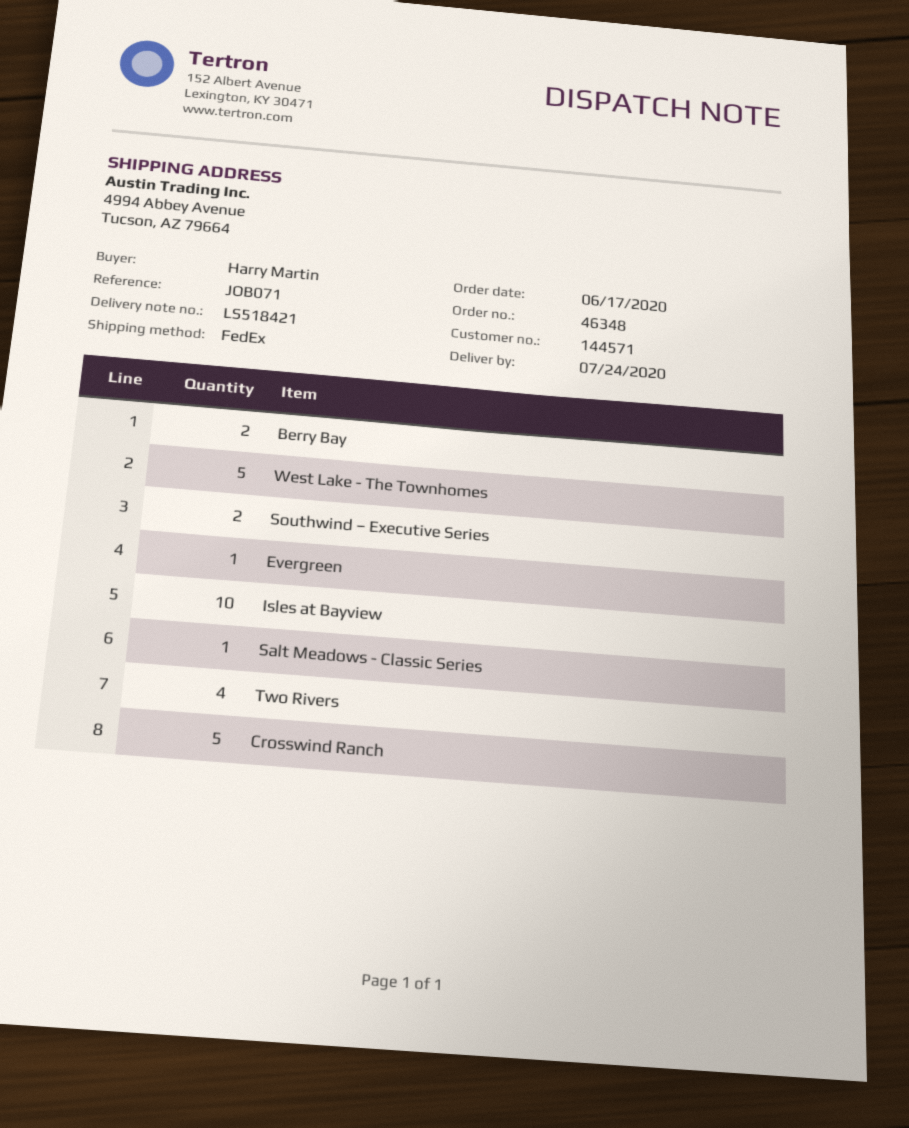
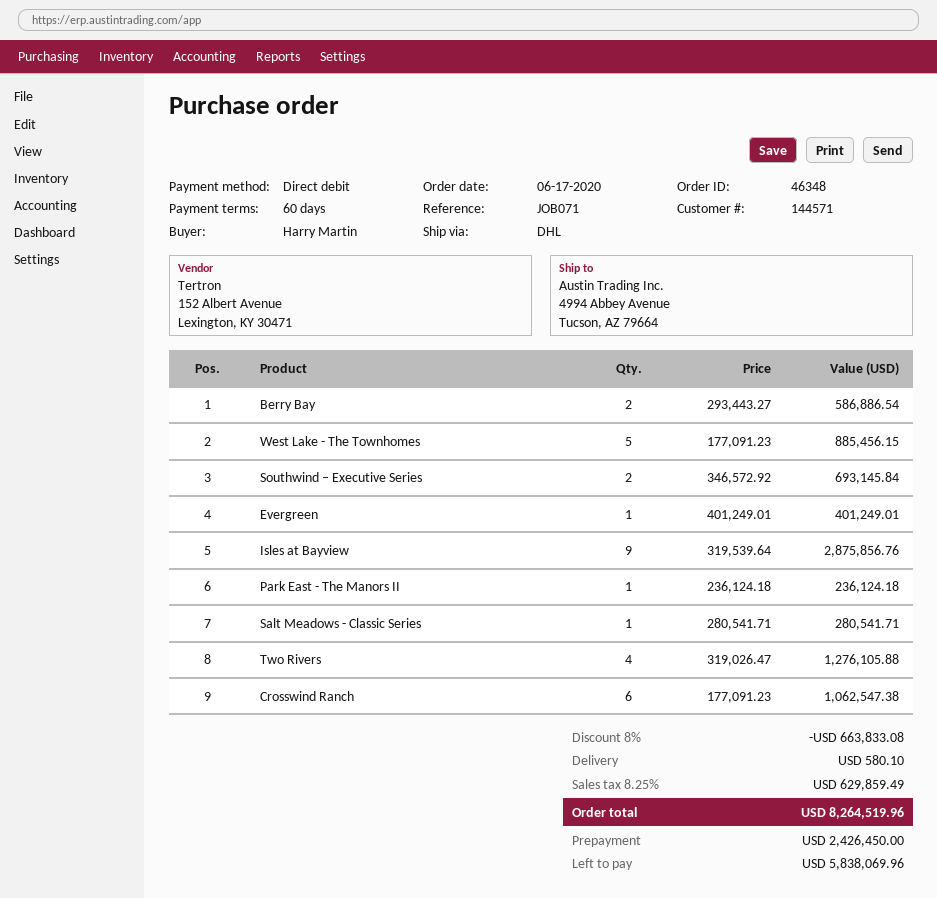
shipping method: FedEx -> DHL
Isles at Bayview: 10 -> 9
Crosswind Ranch: 5 -> 6
Park East - The Manors II: none -> 1

